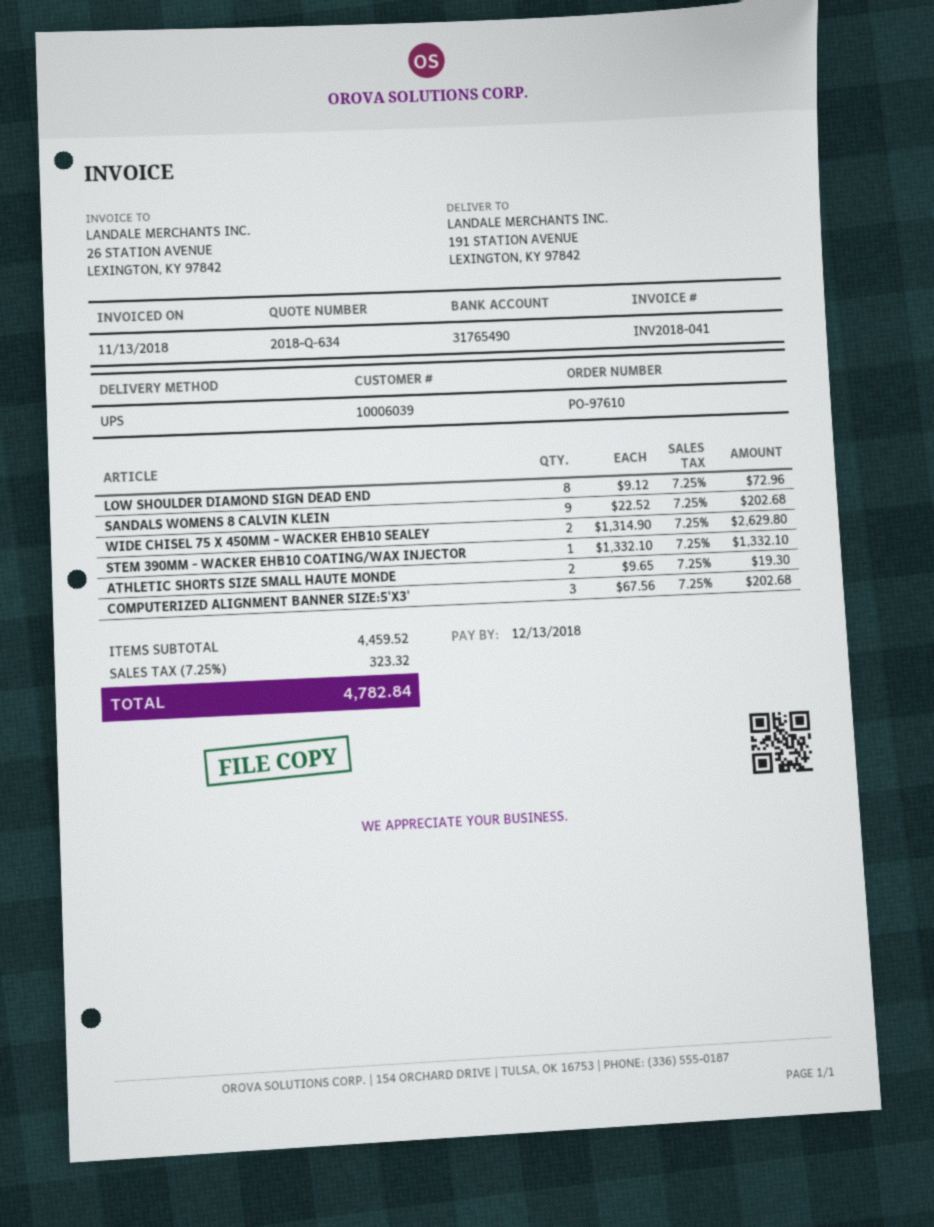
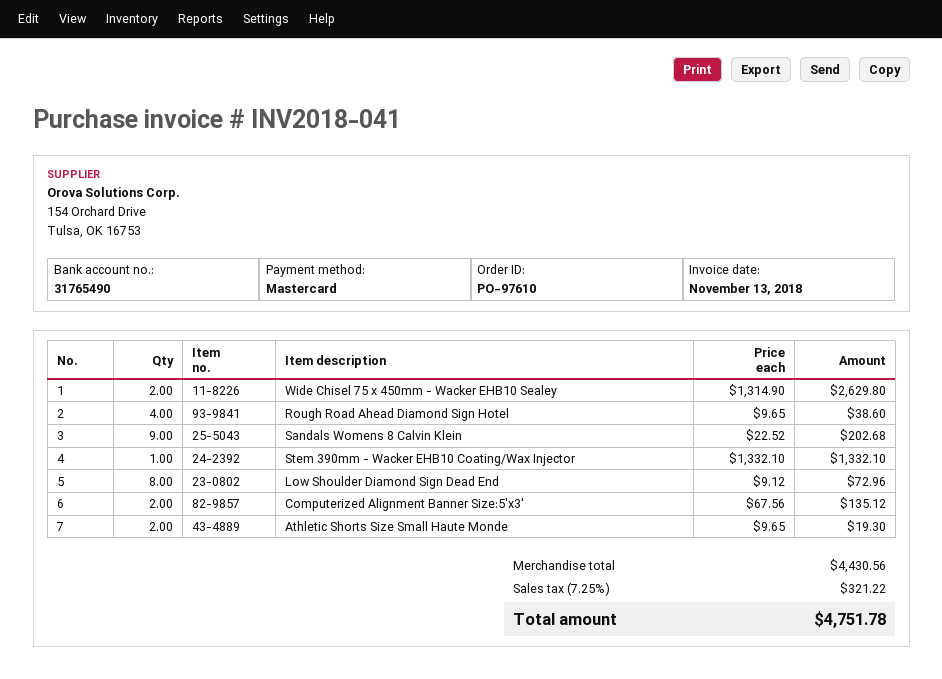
COMPUTERIZED ALIGNMENT BANNER SIZE:5'X3': 3 x 67.56 = 202.68 -> 2 x 67.56 = 135.12
Rough Road Ahead Diamond Sign Hotel: none -> 4 x 9.65 = 38.60
subtotal: 4459.52 -> 4430.56
tax: 7.25% = 323.32 -> 7.25% = 321.22
total: 4782.84 -> 4751.78

